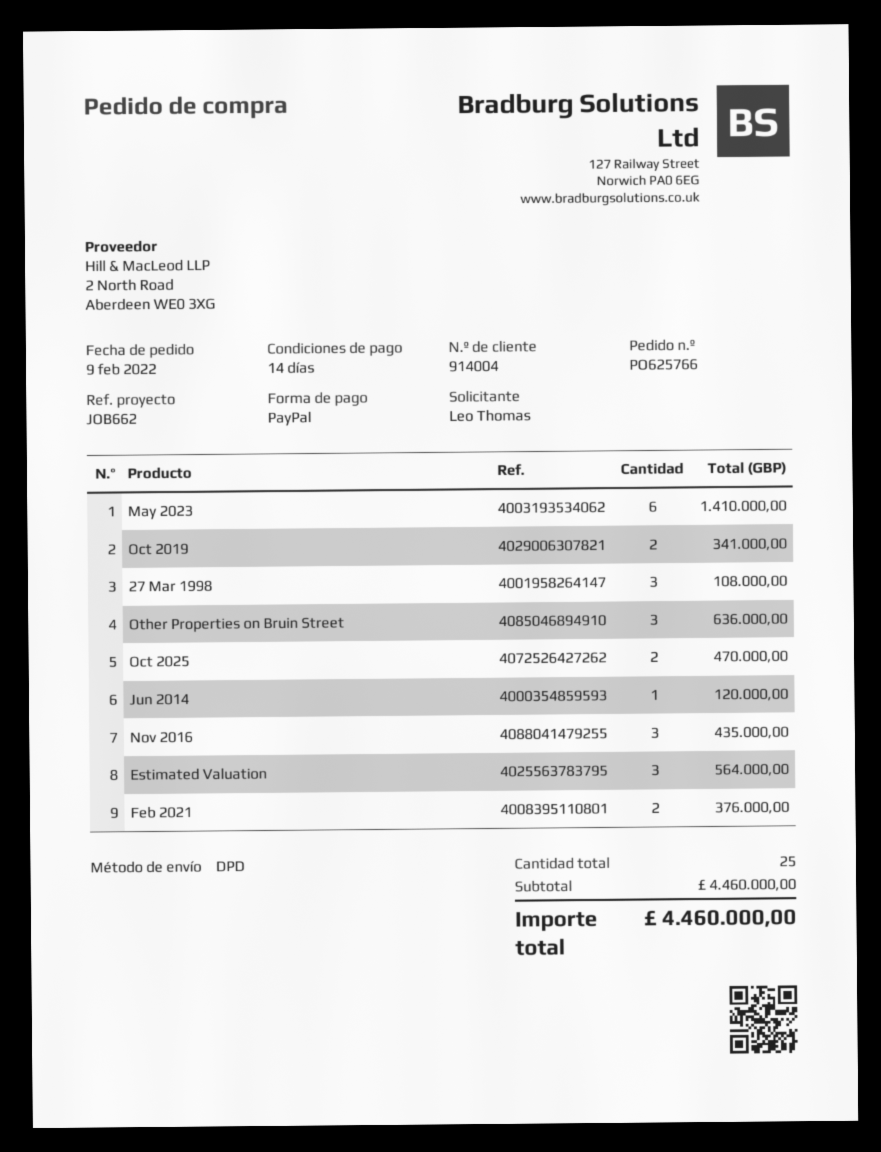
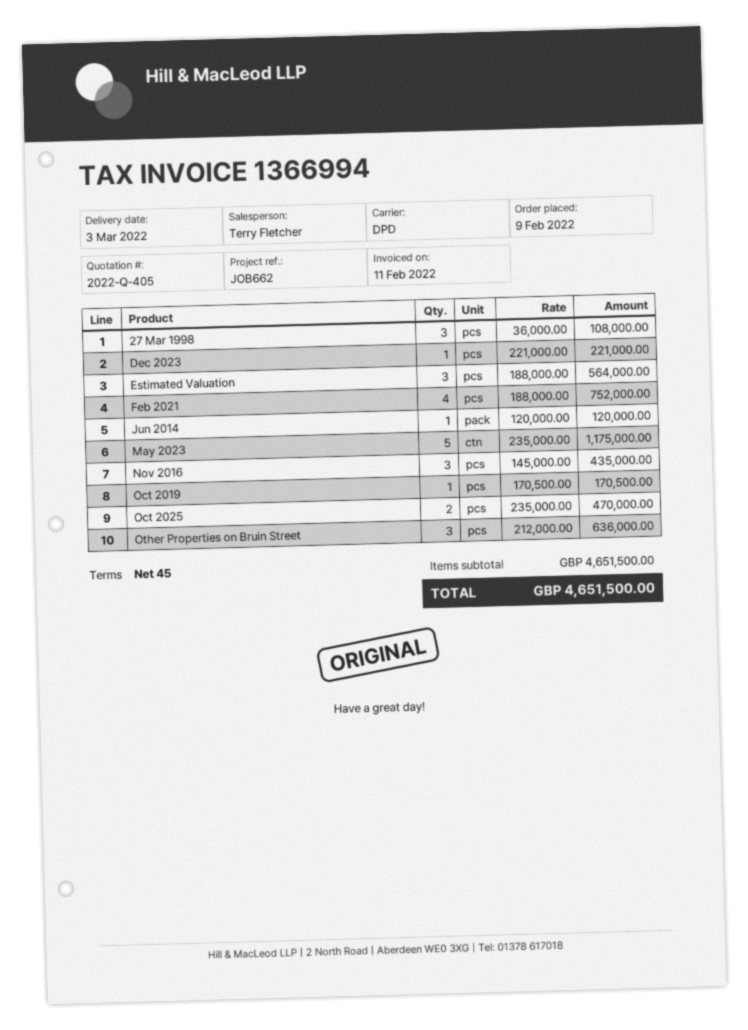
payment terms: 14 days -> 45 days
May 2023: 6 for 1410000.00 -> 5 for 1175000.00
Oct 2019: 2 for 341000.00 -> 1 for 170500.00
Feb 2021: 2 for 376000.00 -> 4 for 752000.00
Dec 2023: none -> 1 for 221000.00
subtotal: 4460000.00 -> 4651500.00
total: 4460000.00 -> 4651500.00

